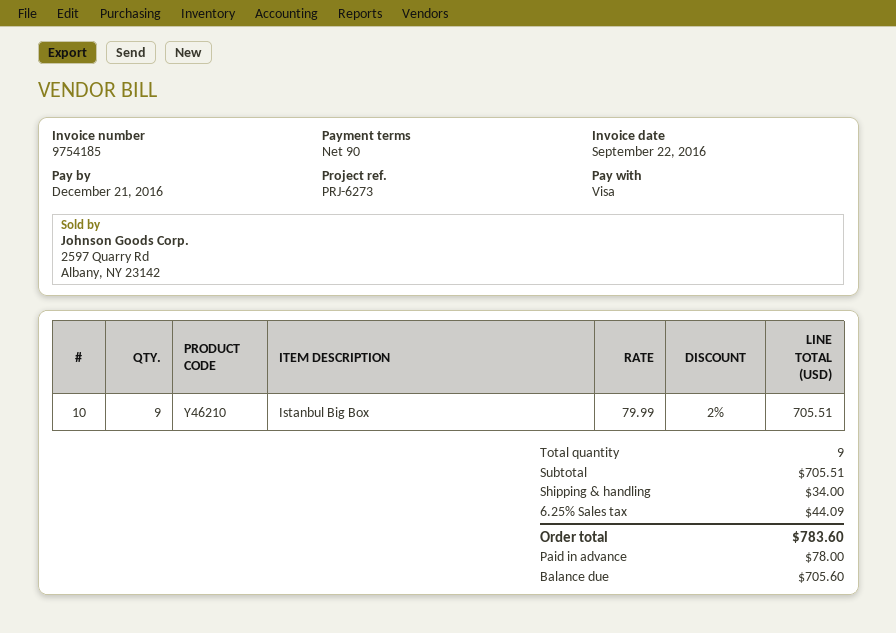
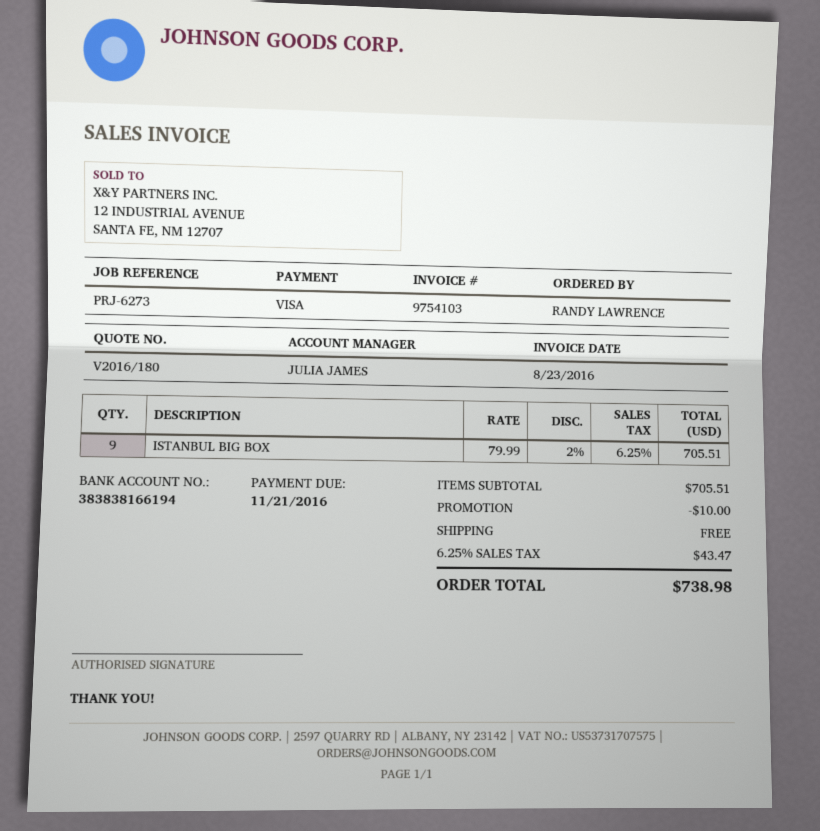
invoice number: 9754185 -> 9754103
invoice date: 2016-09-22 -> 2016-08-23
due date: 2016-12-21 -> 2016-11-21
discount: none -> 10.00
shipping: 34.00 -> 0.00
tax: 6.25% = 44.09 -> 6.25% = 43.47
total: 783.60 -> 738.98

